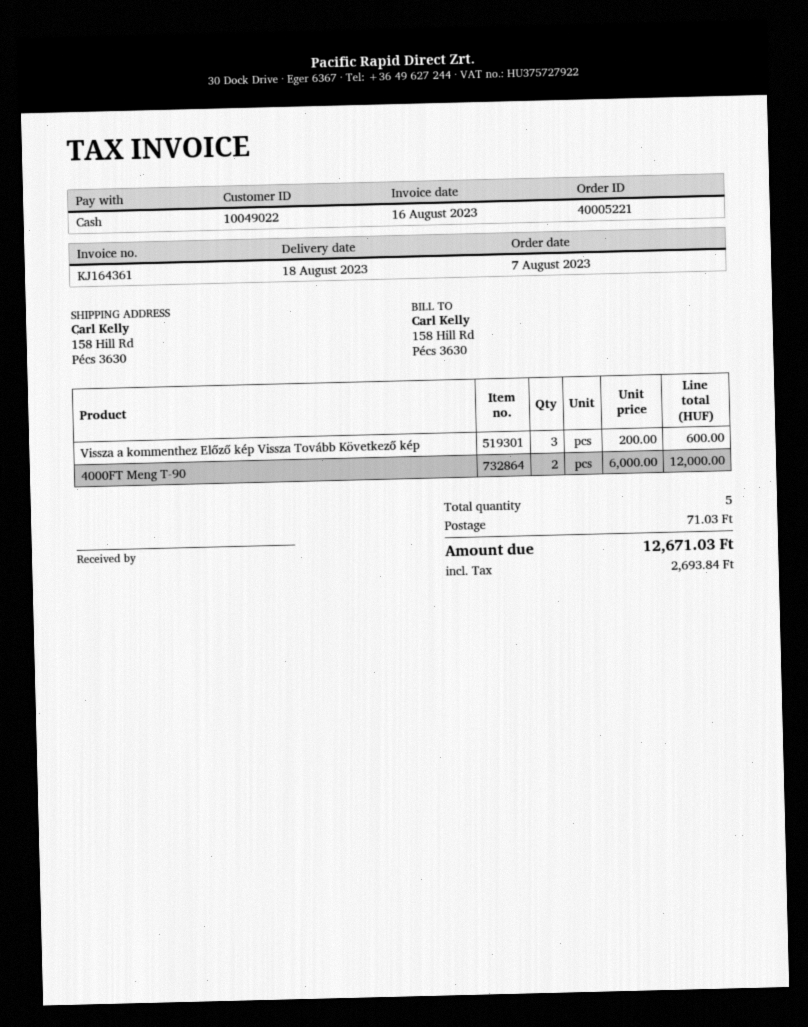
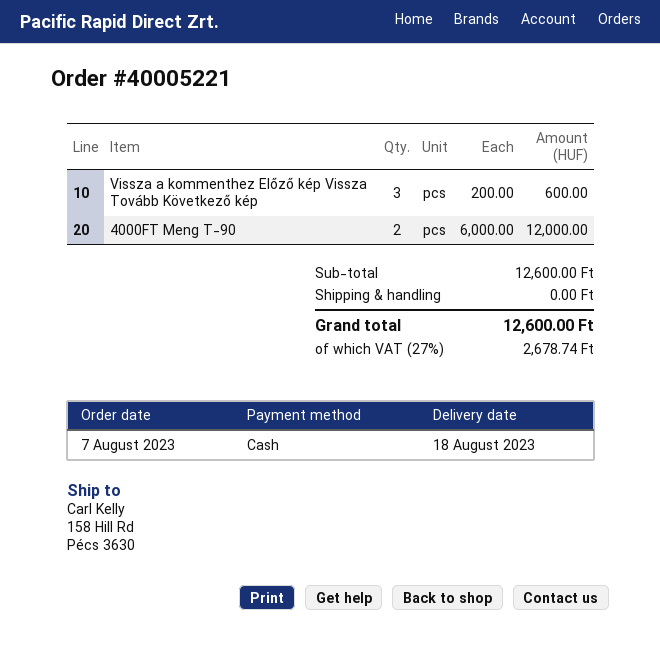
shipping: 71.03 -> 0.00
tax: 2693.84 -> 2678.74
total: 12671.03 -> 12600.00

